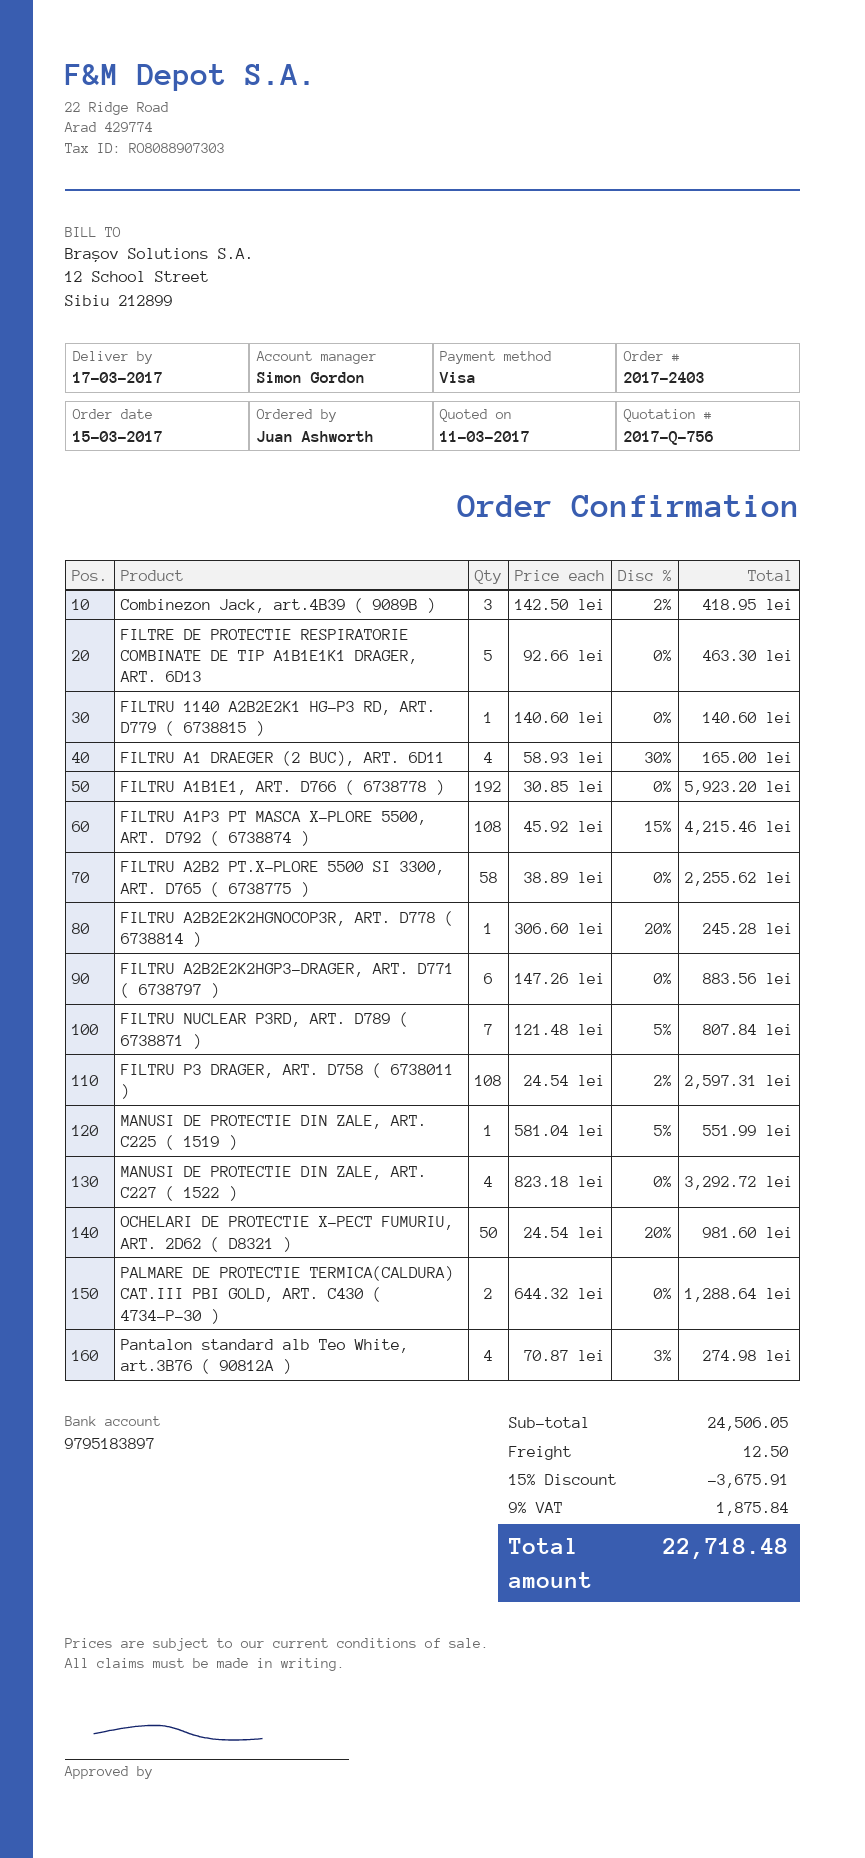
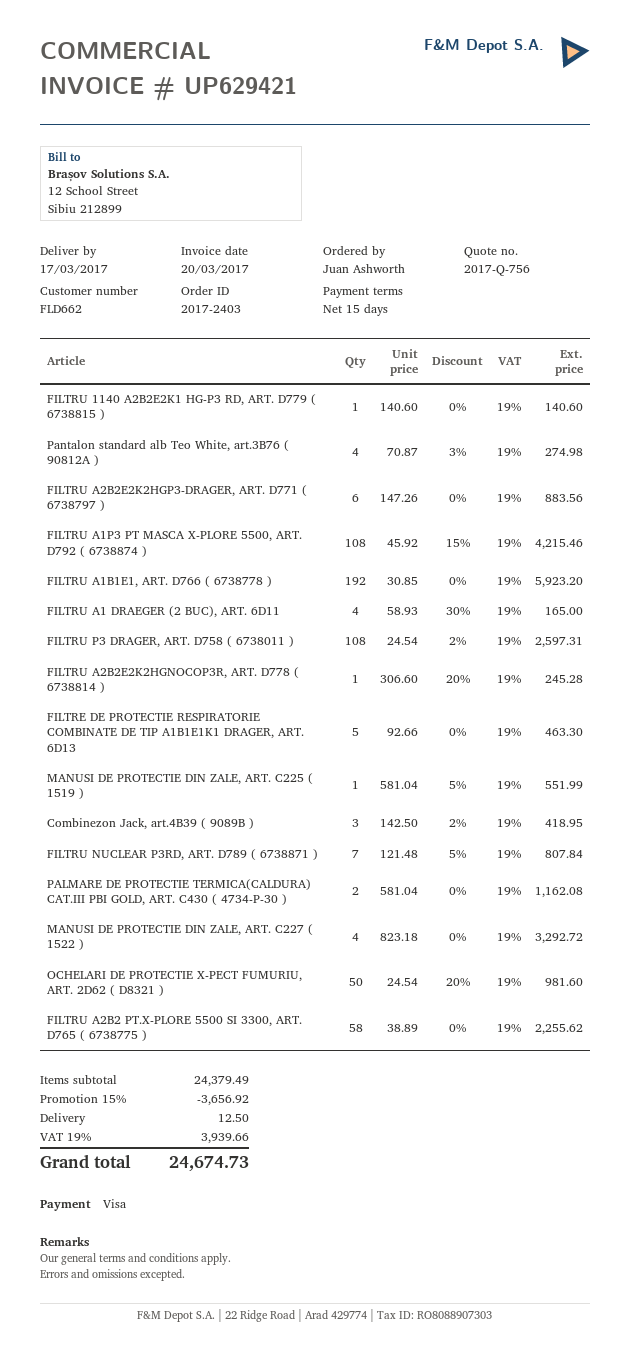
PALMARE DE PROTECTIE TERMICA(CALDURA) CAT.III PBI GOLD, ART. C430 ( 4734-P-30 ): 2 x 644.32 = 1288.64 -> 2 x 581.04 = 1162.08
subtotal: 24506.05 -> 24379.49
discount: 15% = 3675.91 -> 15% = 3656.92
tax: 9% = 1875.84 -> 19% = 3939.66
total: 22718.48 -> 24674.73

